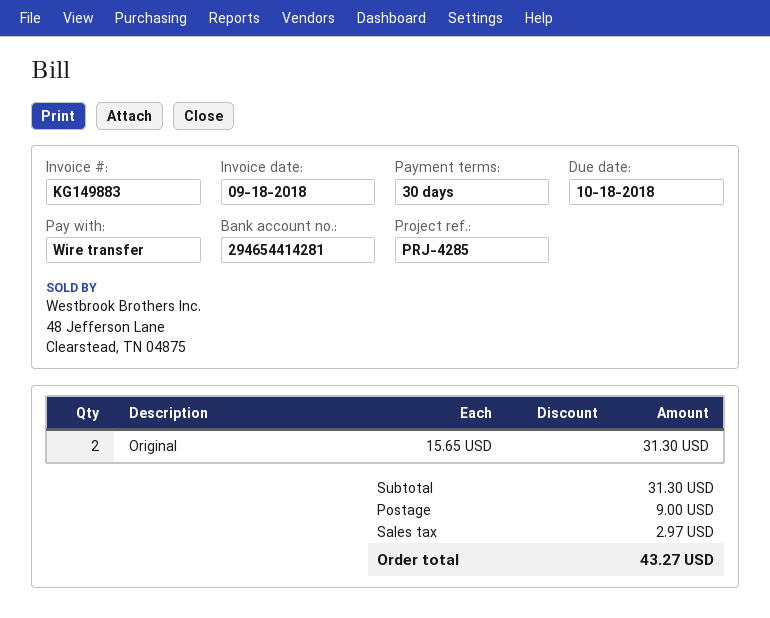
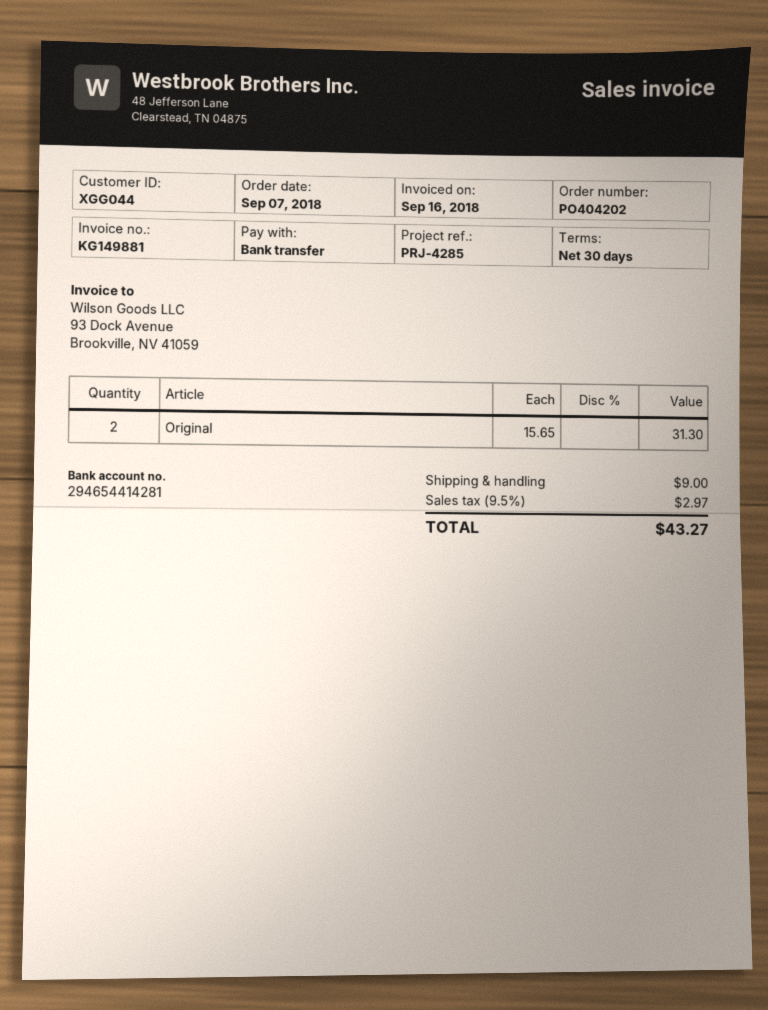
invoice number: KG149883 -> KG149881
invoice date: 2018-09-18 -> 2018-09-16

